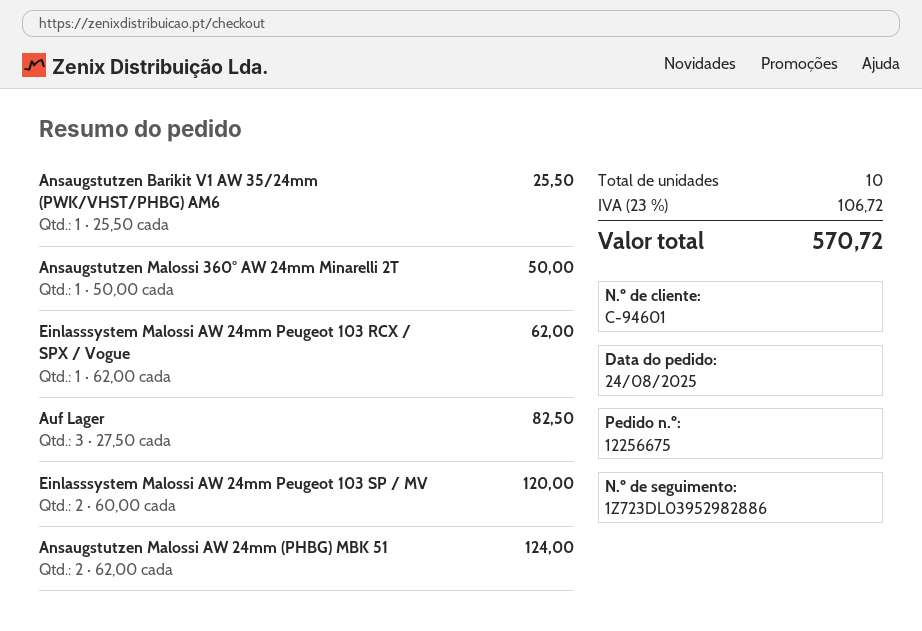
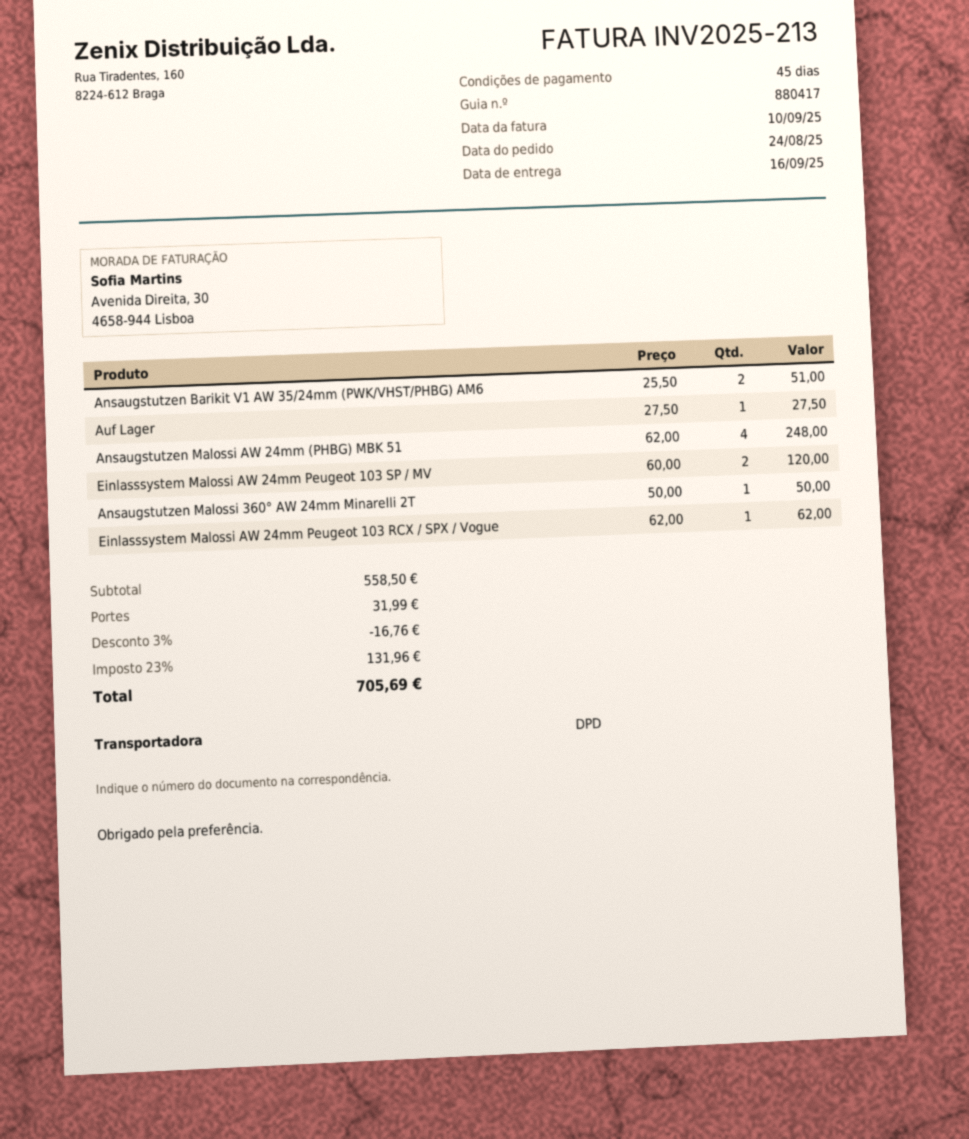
Ansaugstutzen Barikit V1 AW 35/24mm (PWK/VHST/PHBG) AM6: 1 x 25.50 = 25.50 -> 2 x 25.50 = 51.00
Auf Lager: 3 x 27.50 = 82.50 -> 1 x 27.50 = 27.50
Ansaugstutzen Malossi AW 24mm (PHBG) MBK 51: 2 x 62.00 = 124.00 -> 4 x 62.00 = 248.00
discount: none -> 3% = 16.76
shipping: none -> 31.99
tax: 23% = 106.72 -> 23% = 131.96
total: 570.72 -> 705.69

